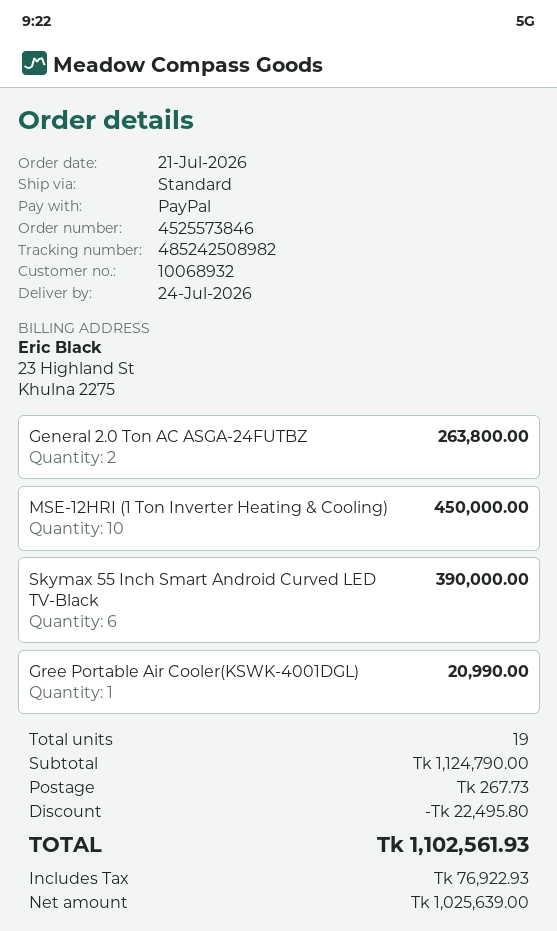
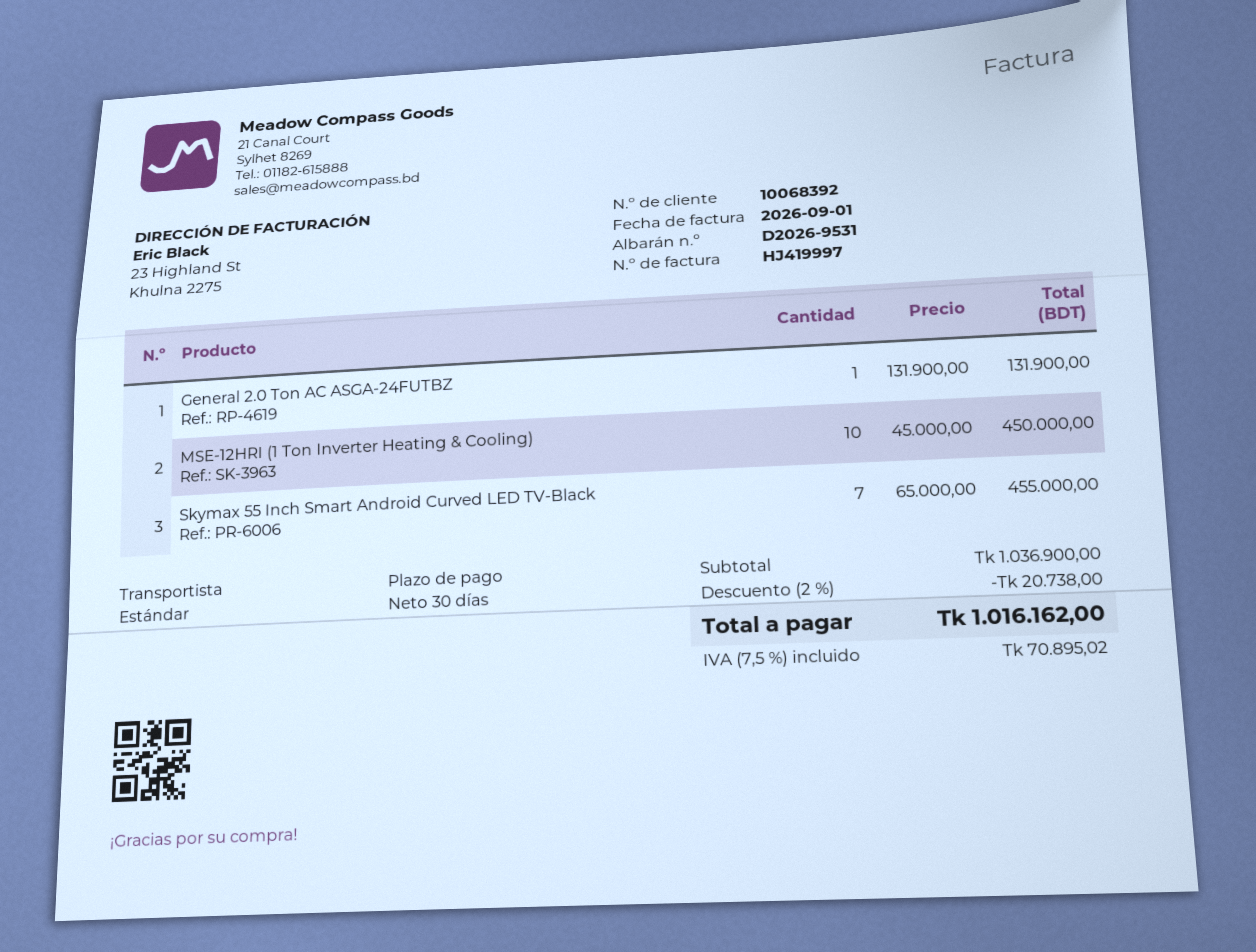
customer number: 10068932 -> 10068392
General 2.0 Ton AC ASGA-24FUTBZ: 2 for 263800.00 -> 1 for 131900.00
Skymax 55 Inch Smart Android Curved LED TV-Black: 6 for 390000.00 -> 7 for 455000.00
Gree Portable Air Cooler(KSWK-4001DGL): 1 for 20990.00 -> none
subtotal: 1124790.00 -> 1036900.00
discount: 22495.80 -> 20738.00
shipping: 267.73 -> none
tax: 76922.93 -> 70895.02
total: 1102561.93 -> 1016162.00

